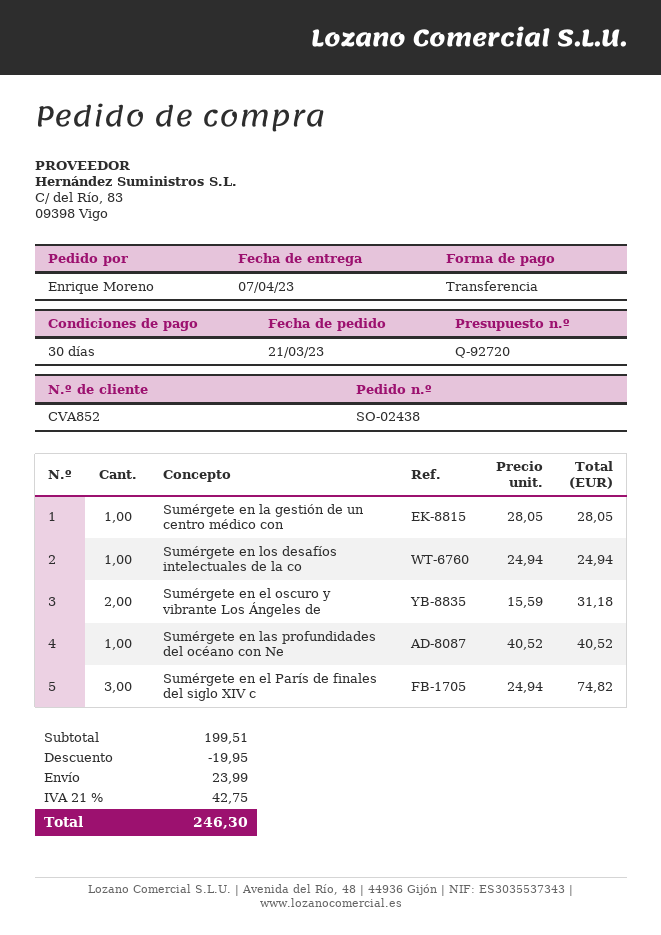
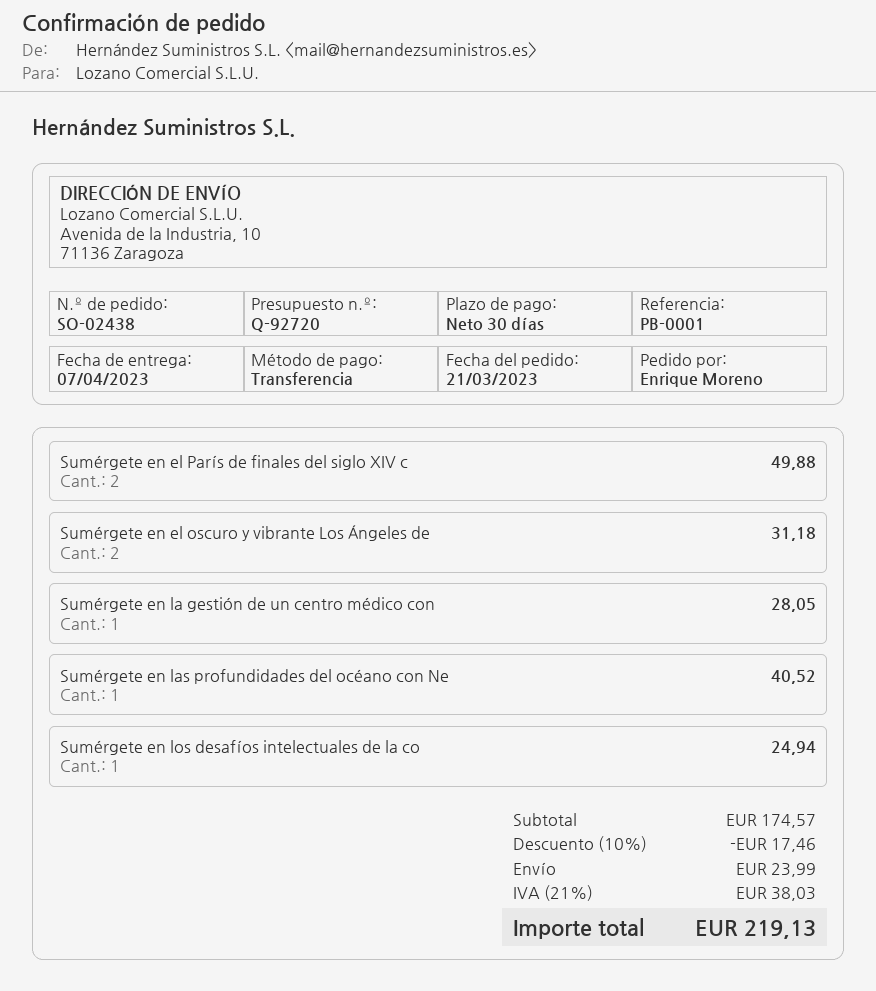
Sumérgete en el París de finales del siglo XIV c: 3 for 74.82 -> 2 for 49.88
subtotal: 199.51 -> 174.57
discount: 19.95 -> 17.46
tax: 21% = 42.75 -> 21% = 38.03
total: 246.30 -> 219.13

